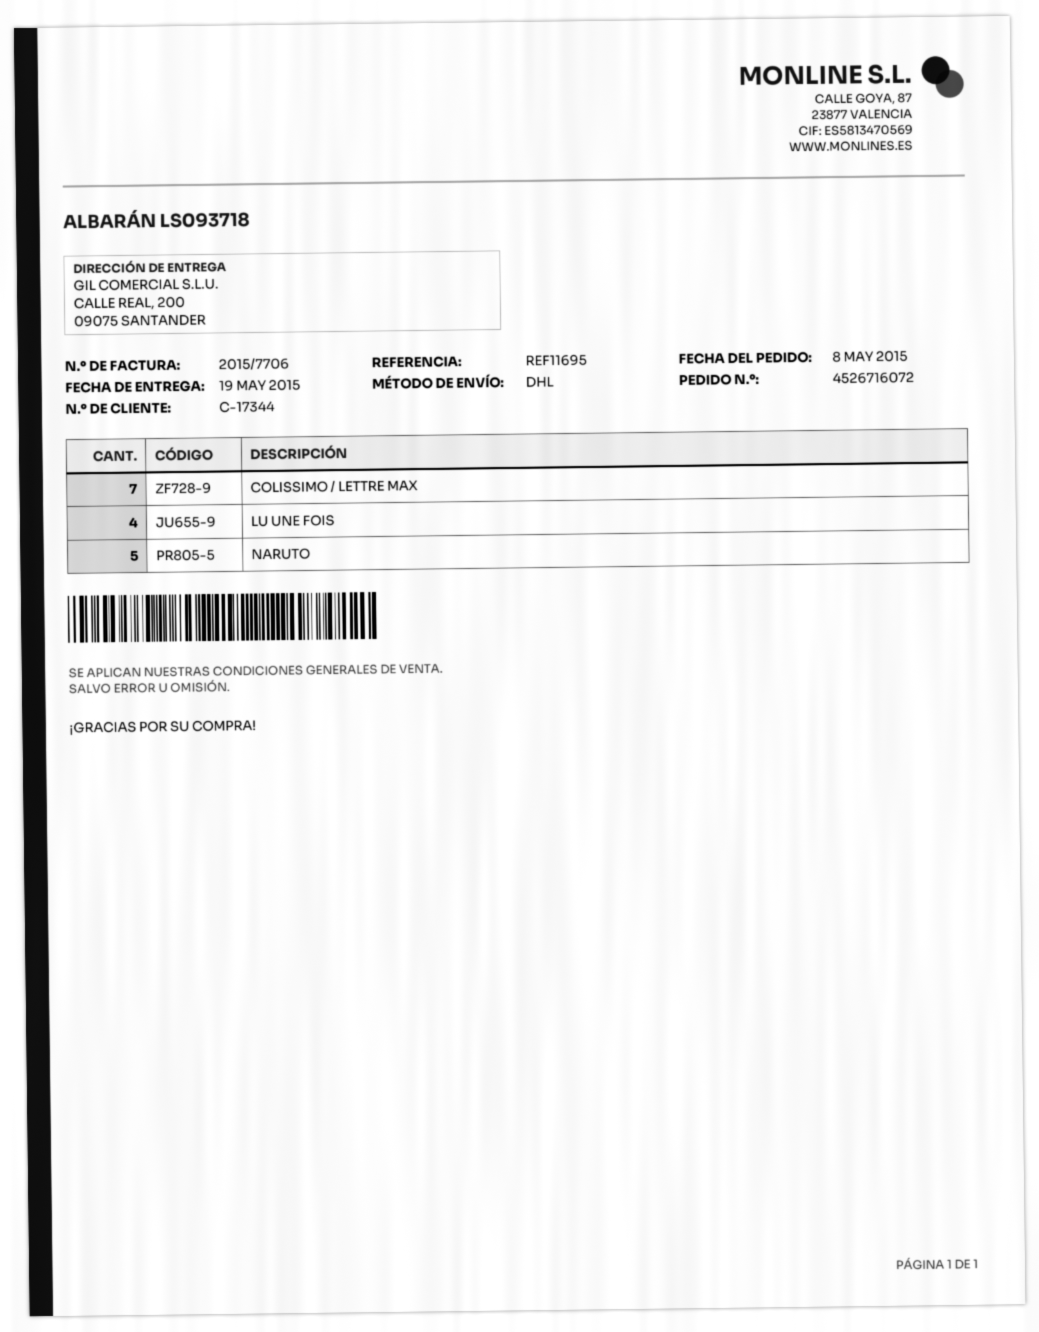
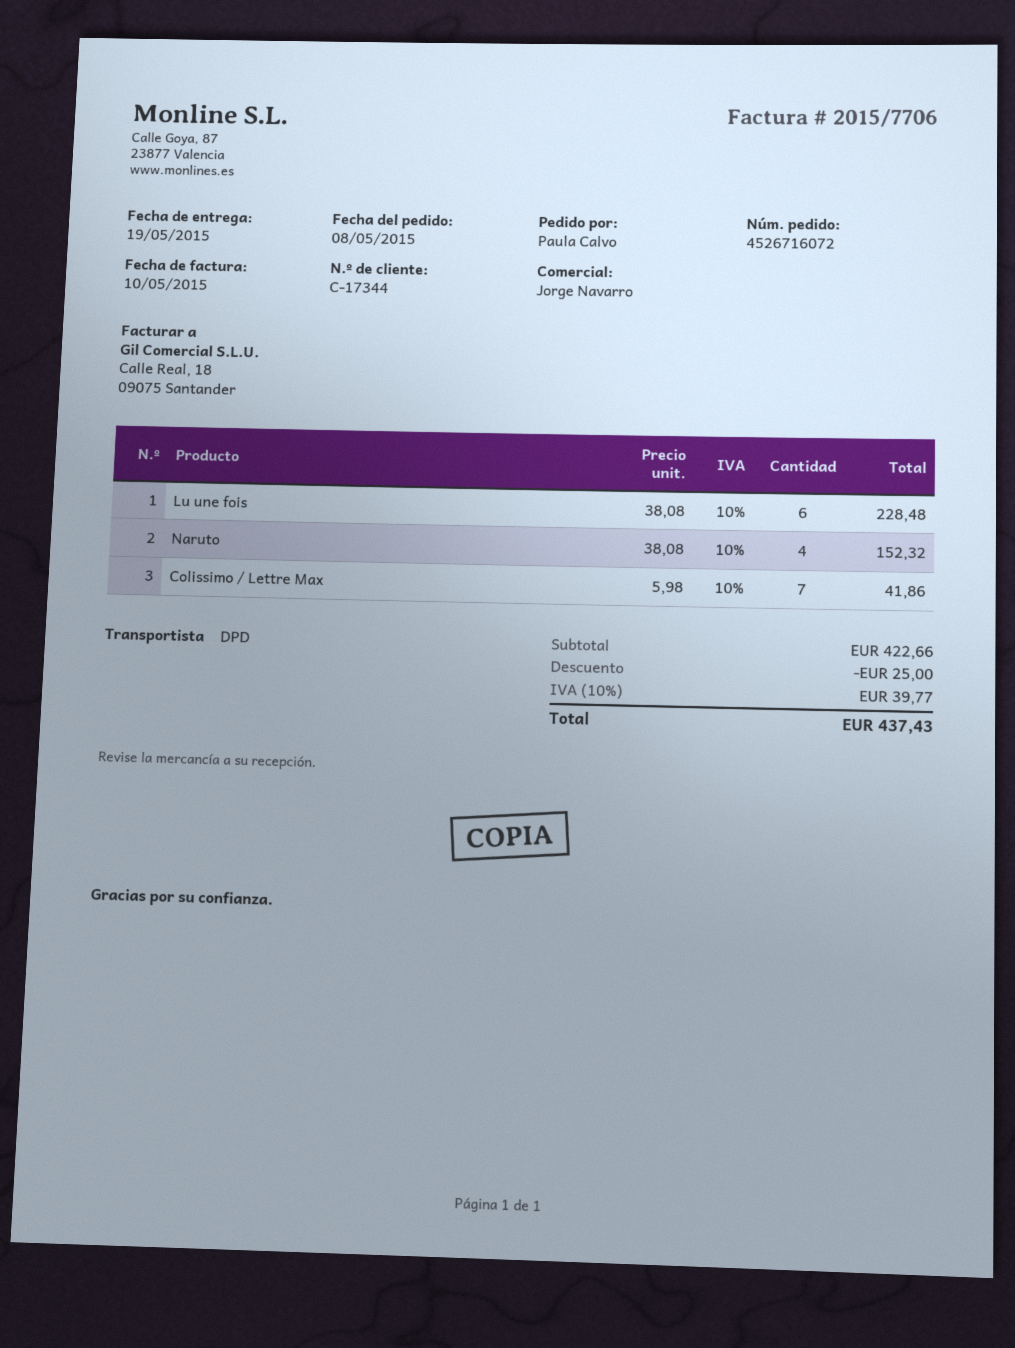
shipping method: DHL -> DPD
LU UNE FOIS: 4 -> 6
NARUTO: 5 -> 4

